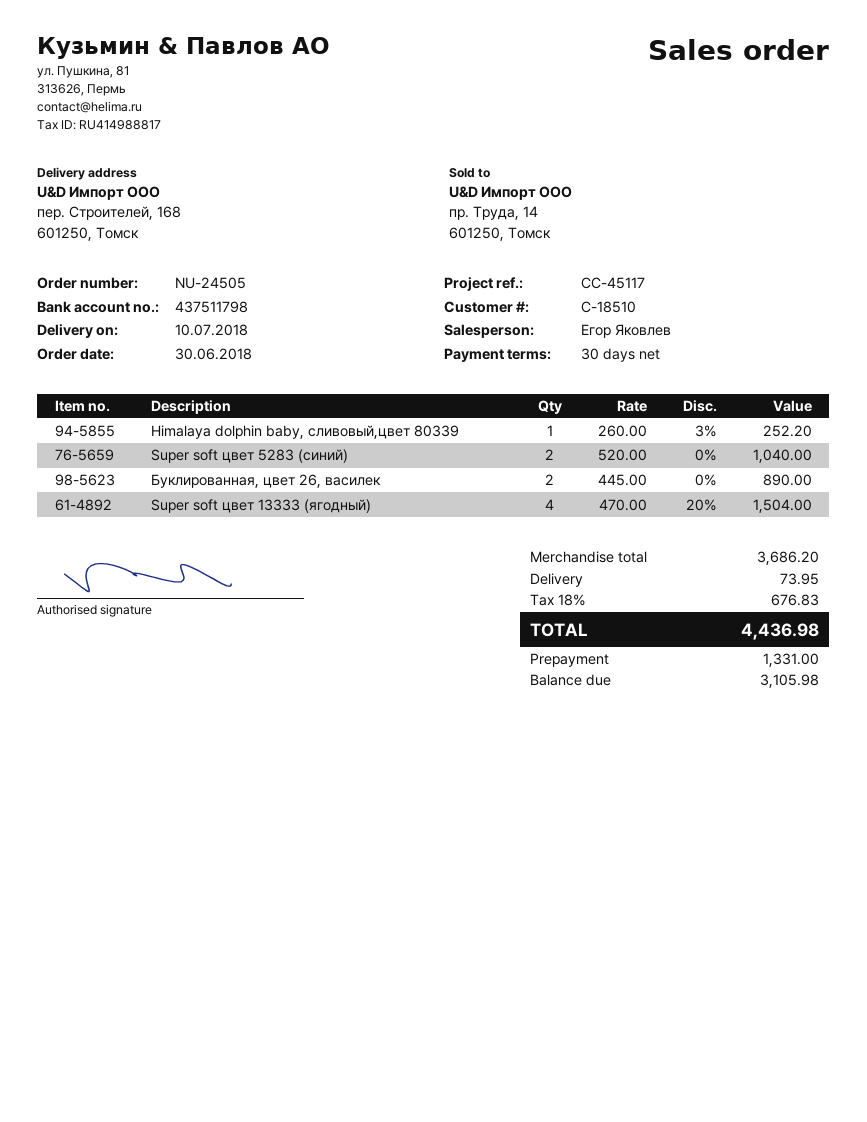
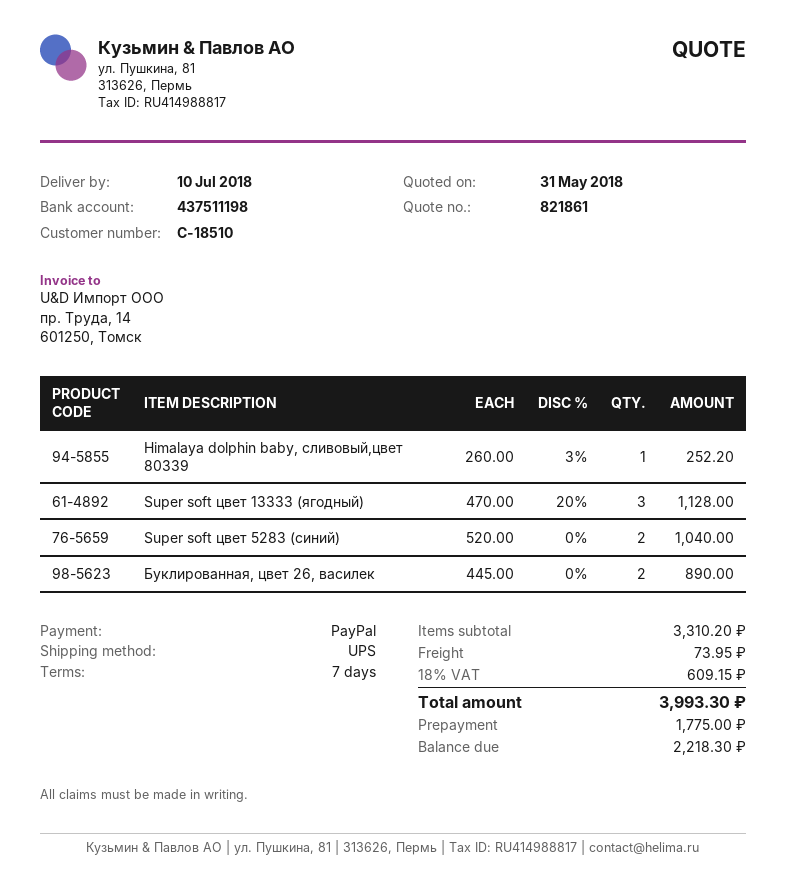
payment terms: 30 days -> 7 days
bank account: 437511798 -> 437511198
Super soft цвет 13333 (ягодный): 4 x 470.00 - 20% = 1504.00 -> 3 x 470.00 - 20% = 1128.00
subtotal: 3686.20 -> 3310.20
tax: 18% = 676.83 -> 18% = 609.15
total: 4436.98 -> 3993.30
deposit: 1331.00 -> 1775.00
balance: 3105.98 -> 2218.30

